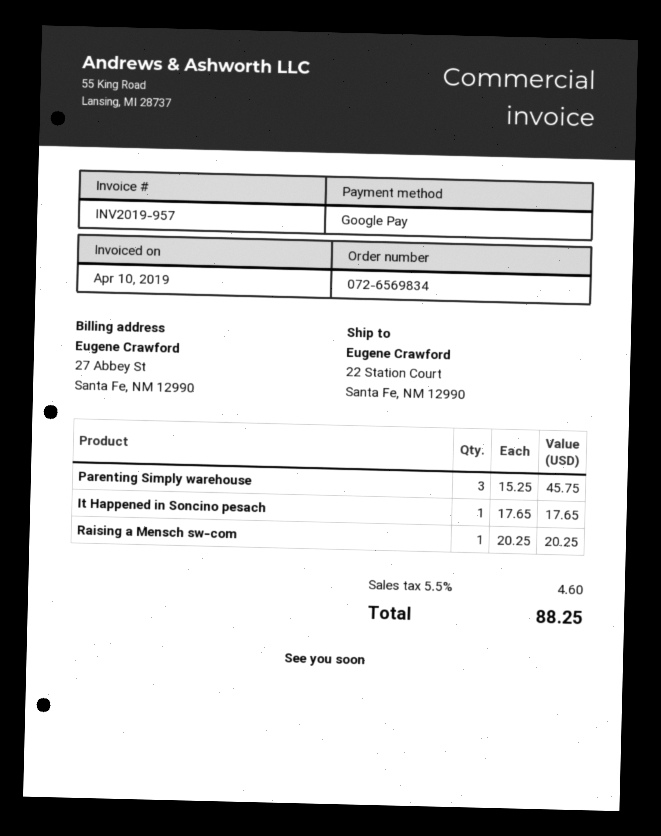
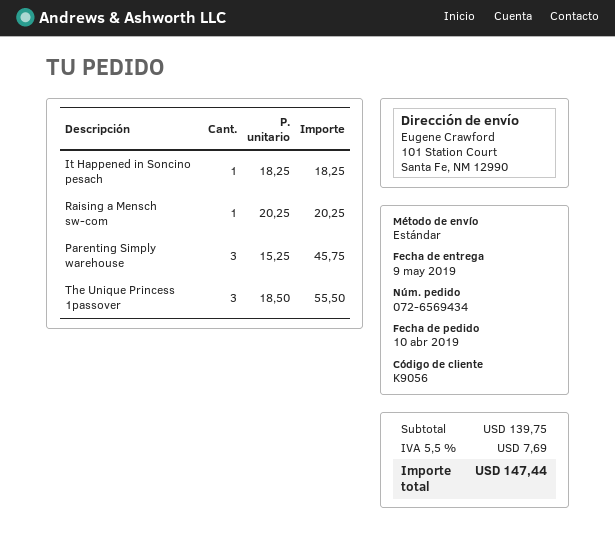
order number: 072-6569834 -> 072-6569434
ship to: 22 Station Court, Santa Fe, NM 12990 -> 101 Station Court, Santa Fe, NM 12990
It Happened in Soncino pesach: 1 x 17.65 = 17.65 -> 1 x 18.25 = 18.25
The Unique Princess 1passover: none -> 3 x 18.50 = 55.50
tax: 5.5% = 4.60 -> 5.5% = 7.69
total: 88.25 -> 147.44

